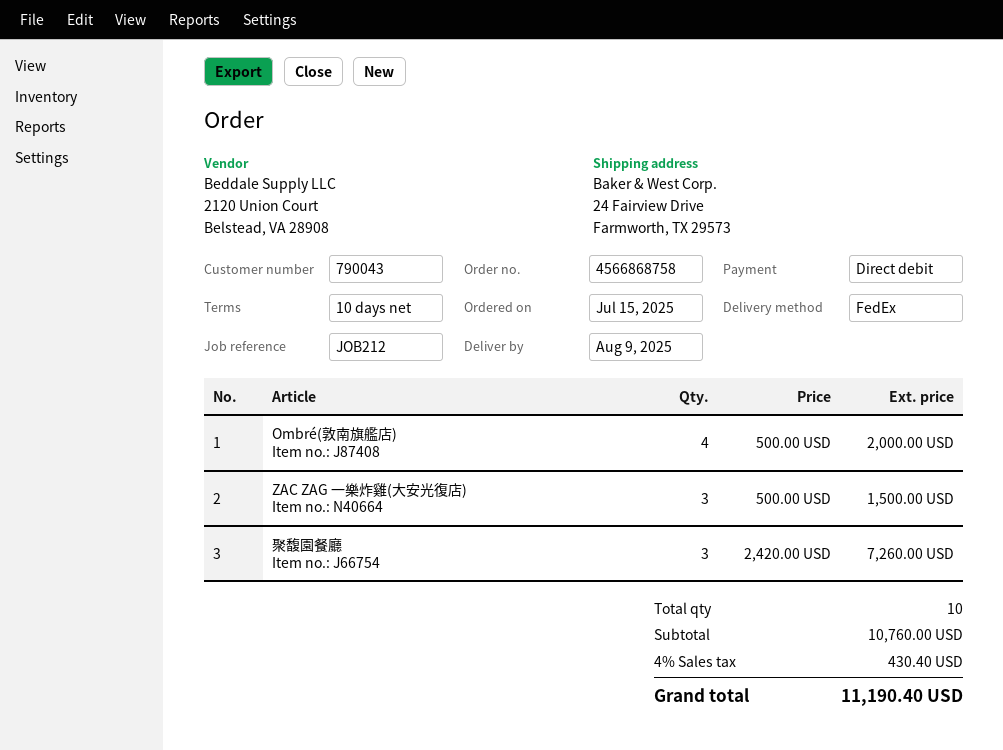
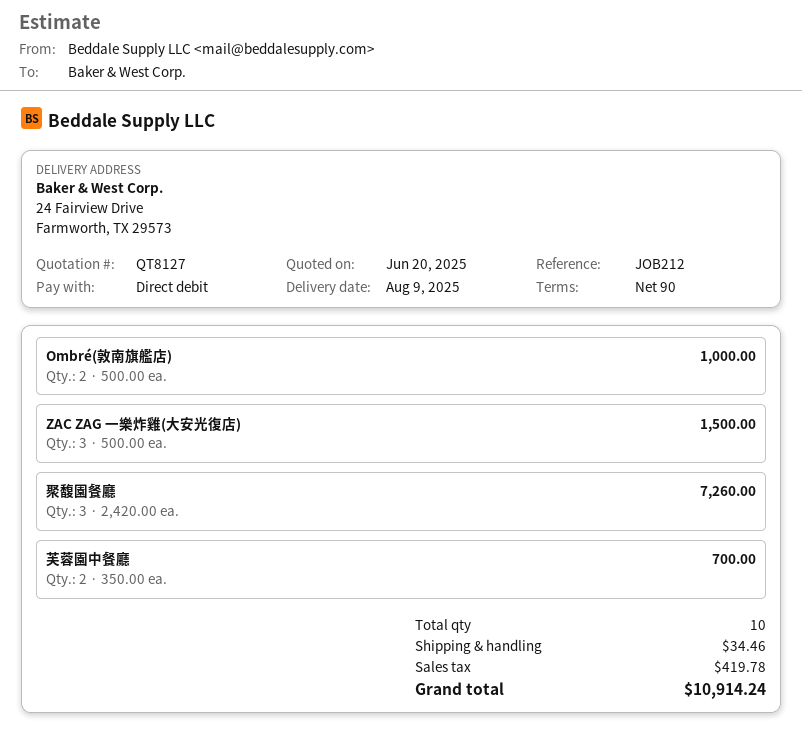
payment terms: 10 days -> 90 days
Ombré(敦南旗艦店): 4 x 500.00 = 2000.00 -> 2 x 500.00 = 1000.00
芙蓉園中餐廳: none -> 2 x 350.00 = 700.00
shipping: none -> 34.46
tax: 430.40 -> 419.78
total: 11190.40 -> 10914.24

